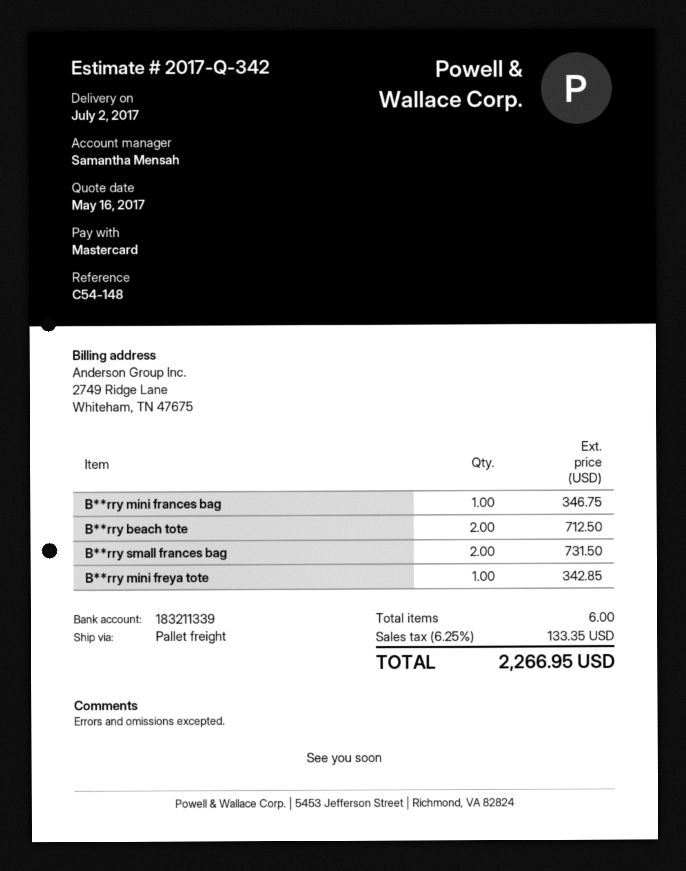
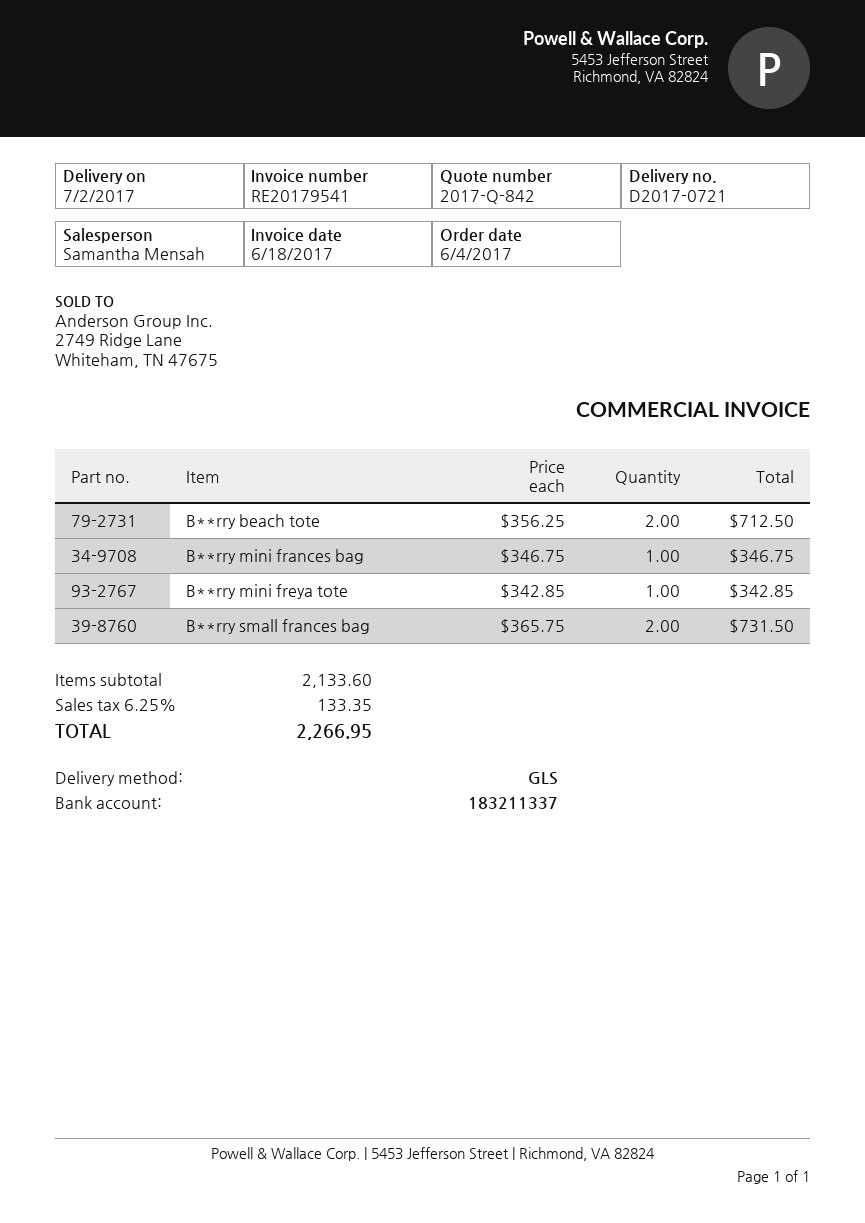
quote number: 2017-Q-342 -> 2017-Q-842
bank account: 183211339 -> 183211337
shipping method: pallet freight -> GLS

